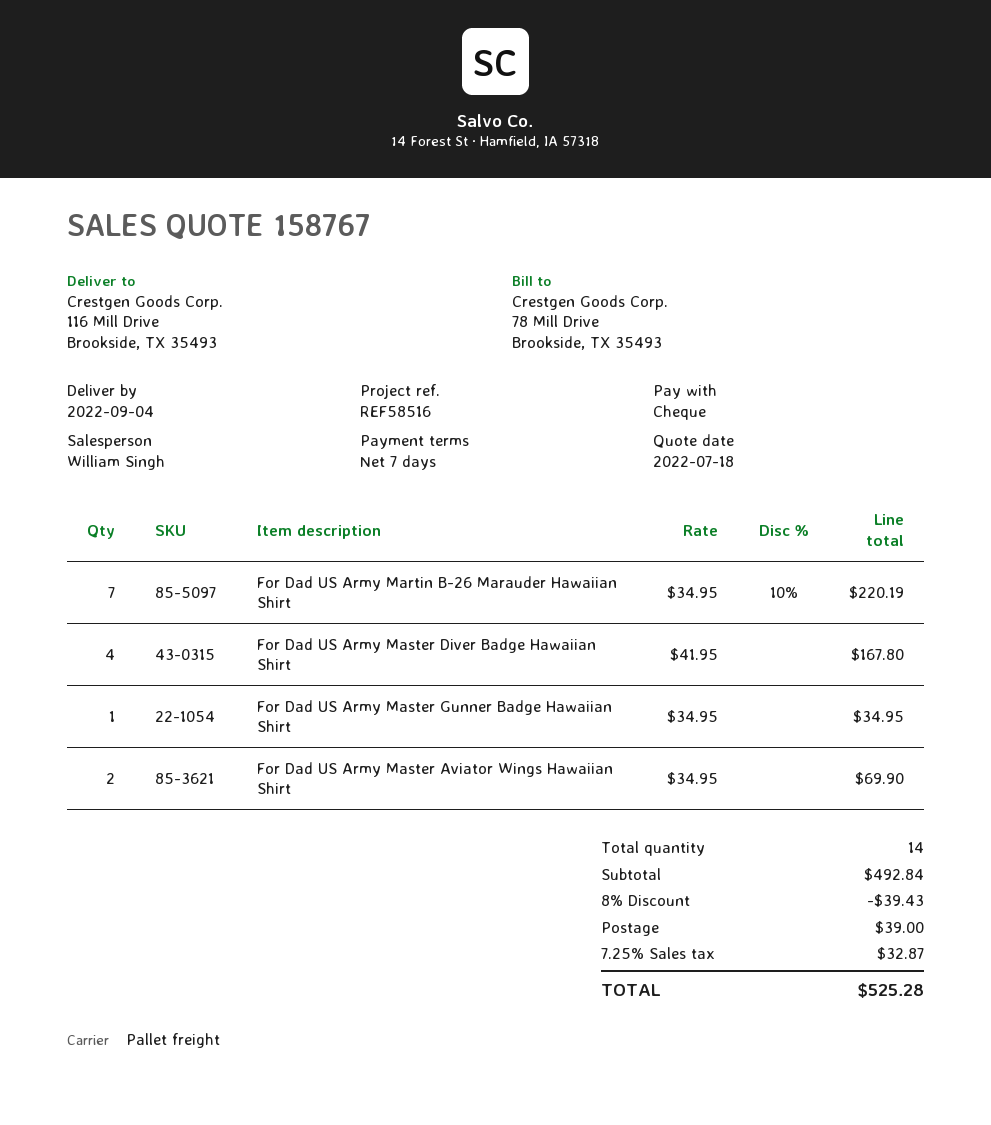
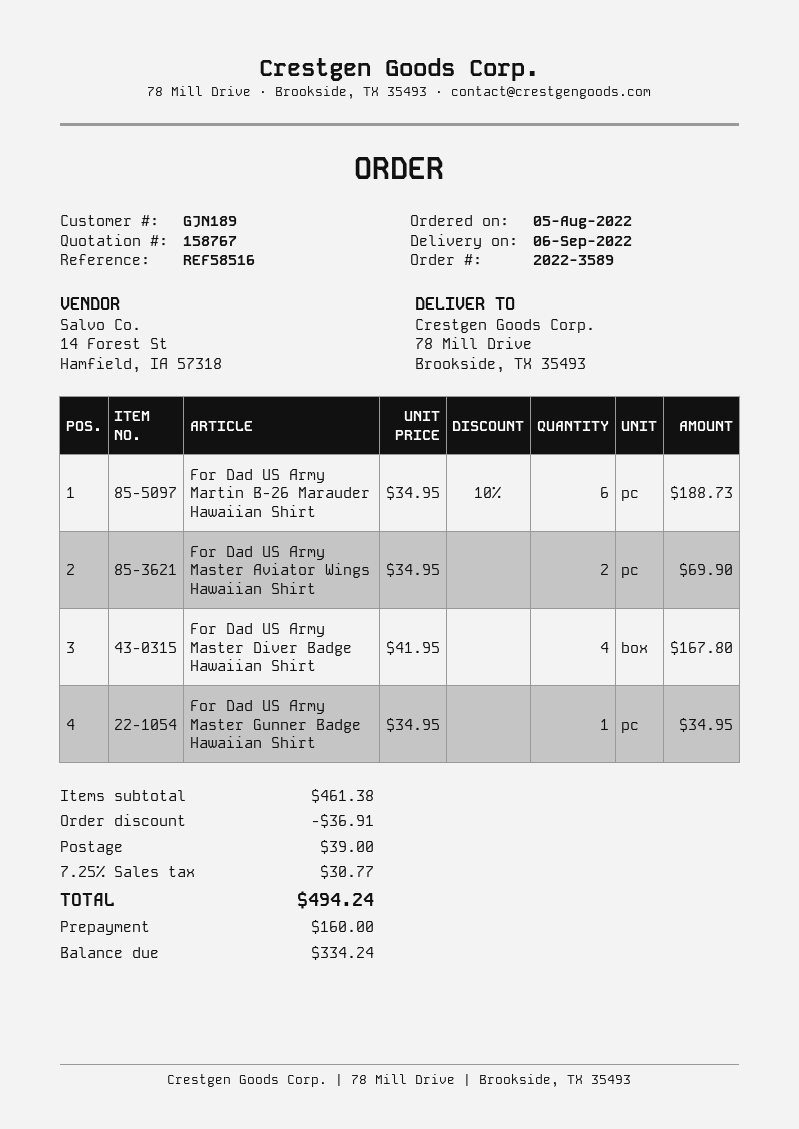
delivery date: 2022-09-04 -> 2022-09-06
ship to: 116 Mill Drive, Brookside, TX 35493 -> 78 Mill Drive, Brookside, TX 35493
For Dad US Army Martin B-26 Marauder Hawaiian Shirt: 7 x 34.95 - 10% = 220.19 -> 6 x 34.95 - 10% = 188.73
subtotal: 492.84 -> 461.38
discount: 39.43 -> 36.91
tax: 7.25% = 32.87 -> 7.25% = 30.77
total: 525.28 -> 494.24

